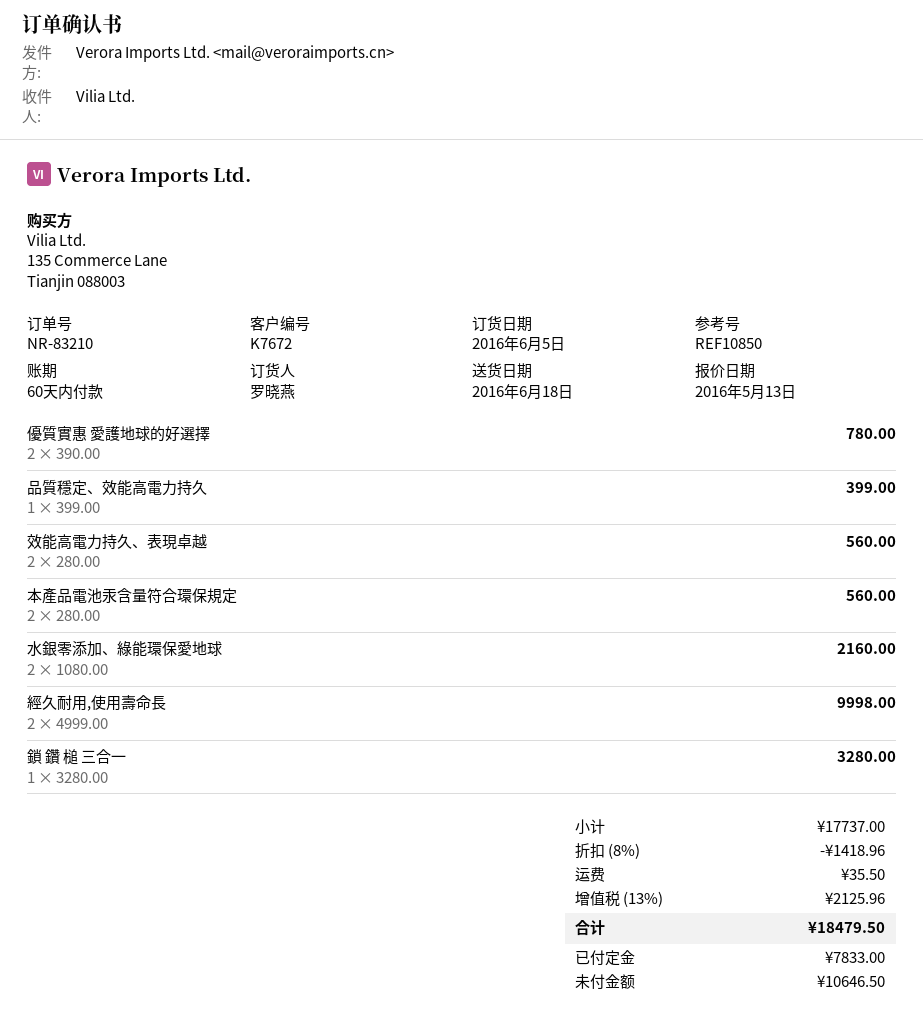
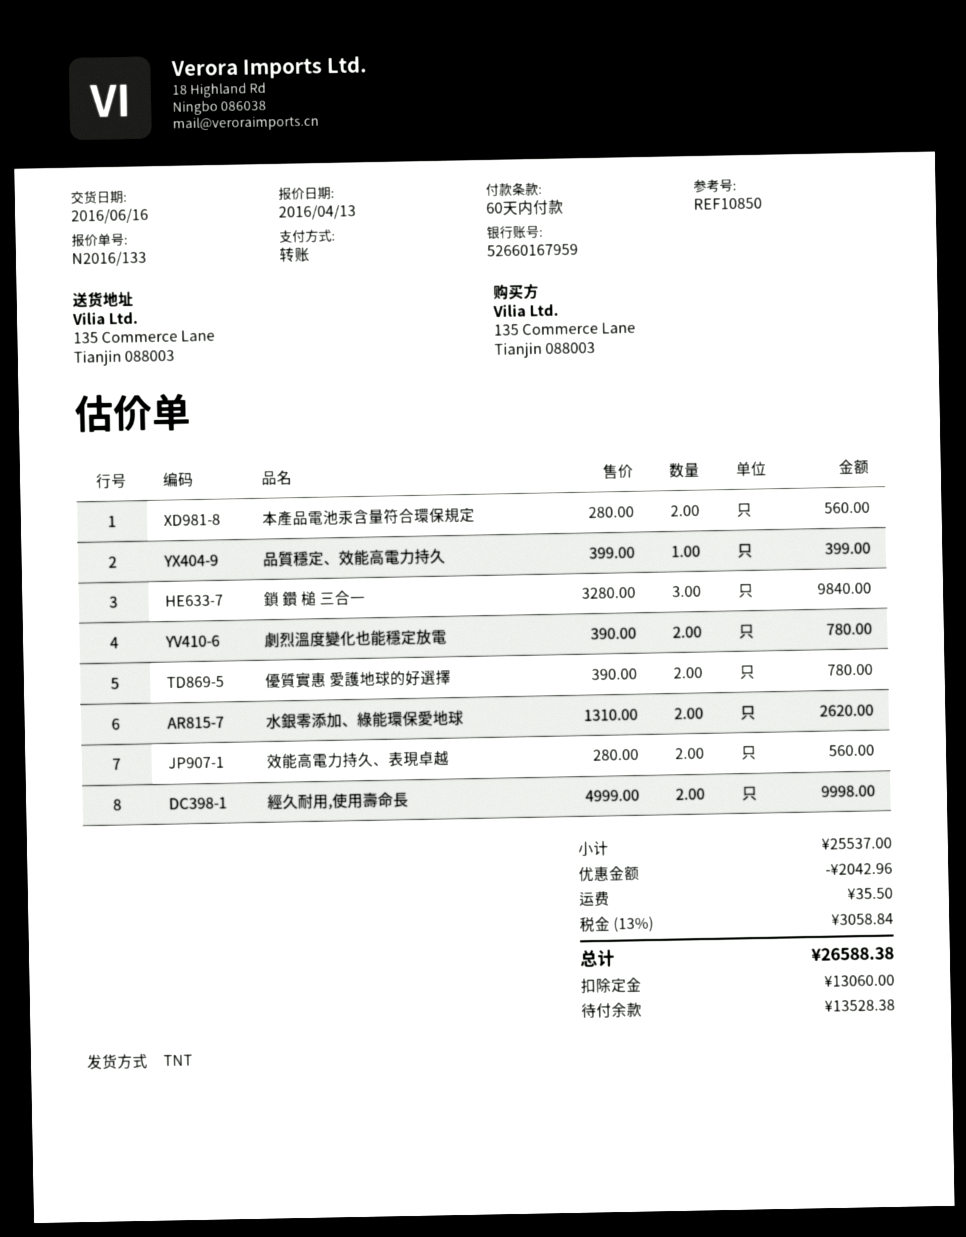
quote date: 2016-05-13 -> 2016-04-13
delivery date: 2016-06-18 -> 2016-06-16
水銀零添加、綠能環保愛地球: 2 x 1080.00 = 2160.00 -> 2 x 1310.00 = 2620.00
鎖 鑽 槌 三合一: 1 x 3280.00 = 3280.00 -> 3 x 3280.00 = 9840.00
劇烈溫度變化也能穩定放電: none -> 2 x 390.00 = 780.00
subtotal: 17737.00 -> 25537.00
discount: 1418.96 -> 2042.96
tax: 13% = 2125.96 -> 13% = 3058.84
total: 18479.50 -> 26588.38
deposit: 7833.00 -> 13060.00
balance: 10646.50 -> 13528.38

